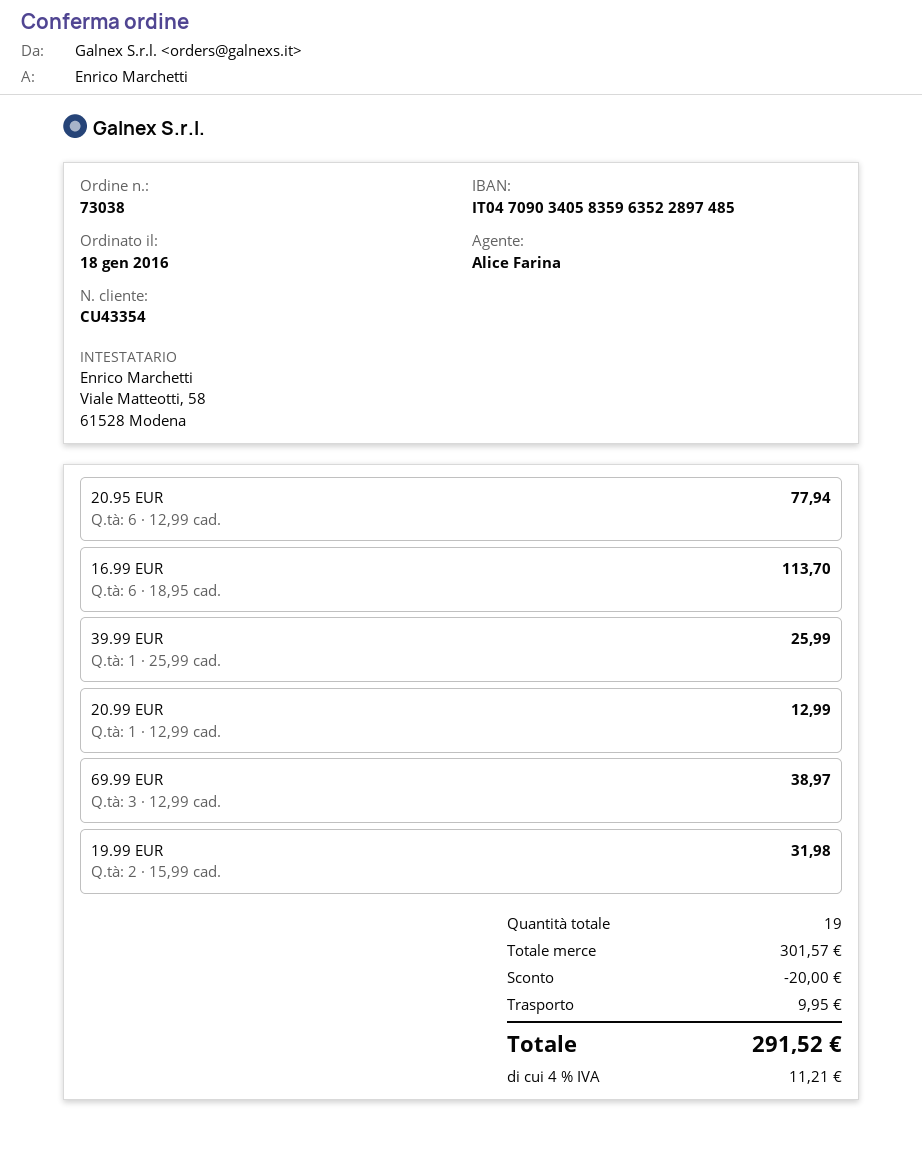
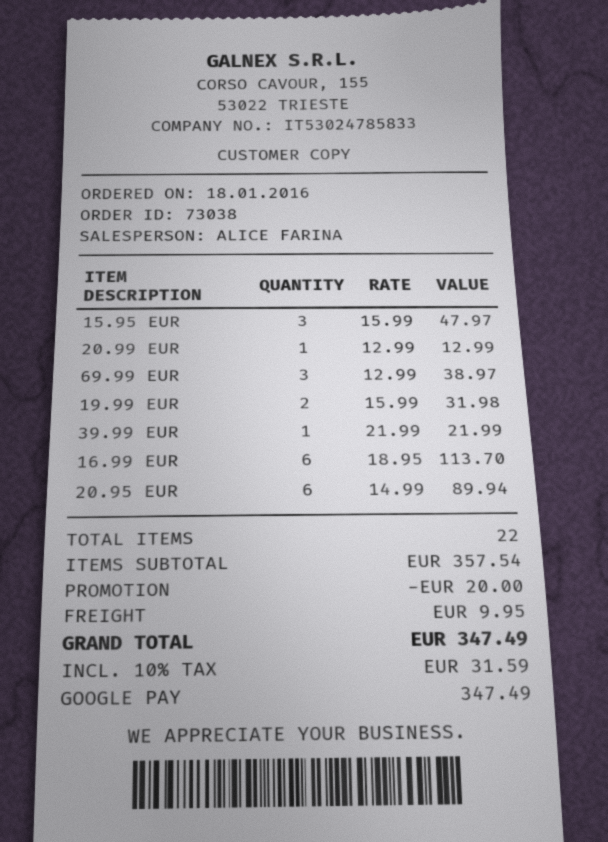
20.95 EUR: 6 x 12.99 = 77.94 -> 6 x 14.99 = 89.94
39.99 EUR: 1 x 25.99 = 25.99 -> 1 x 21.99 = 21.99
15.95 EUR: none -> 3 x 15.99 = 47.97
total quantity: 19 -> 22
subtotal: 301.57 -> 357.54
tax: 4% = 11.21 -> 10% = 31.59
total: 291.52 -> 347.49

